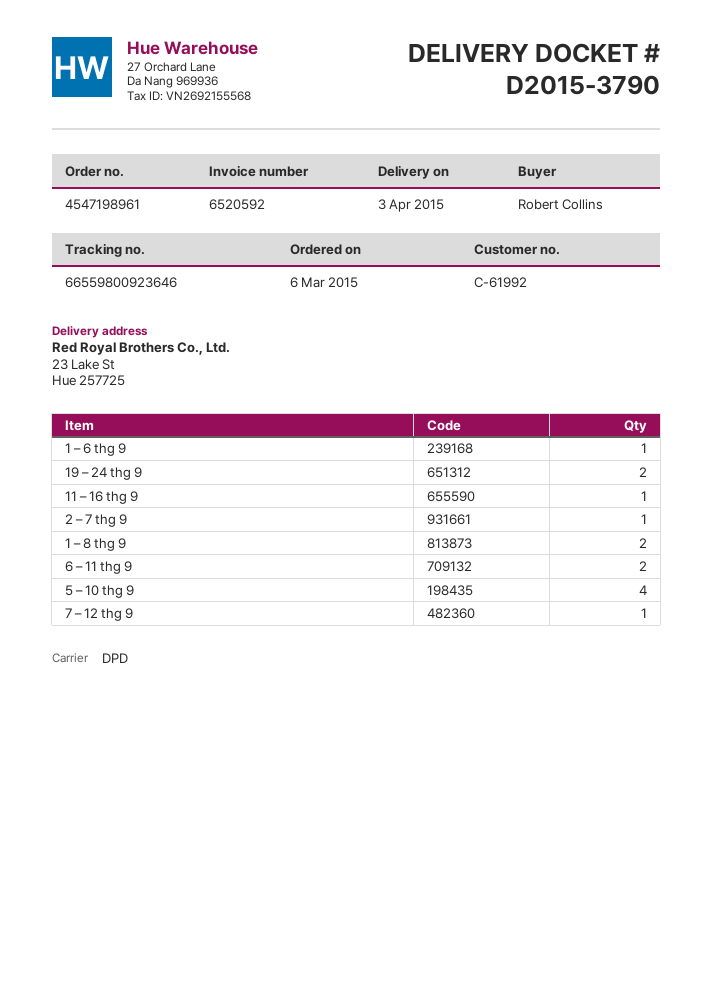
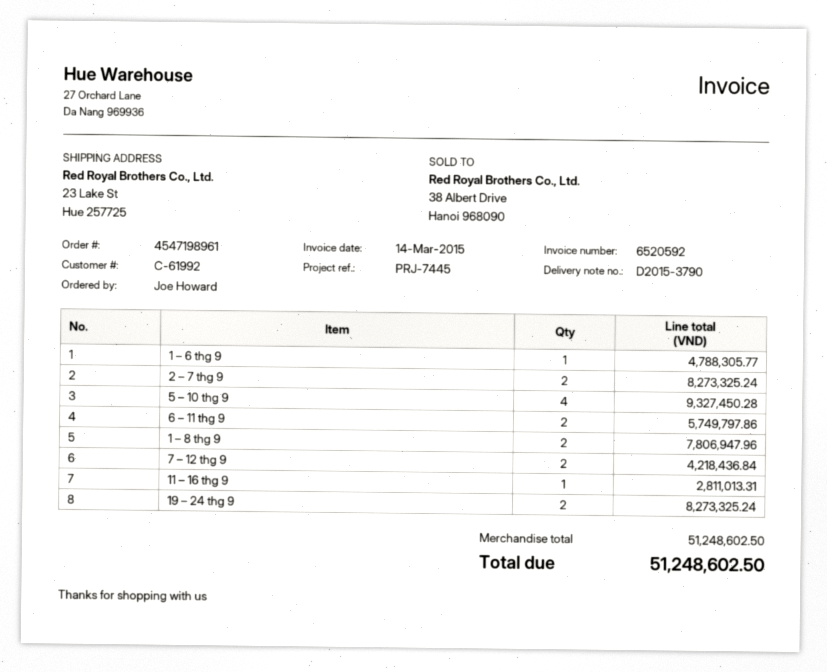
ordered by: Robert Collins -> Joe Howard
2 – 7 thg 9: 1 -> 2
7 – 12 thg 9: 1 -> 2

